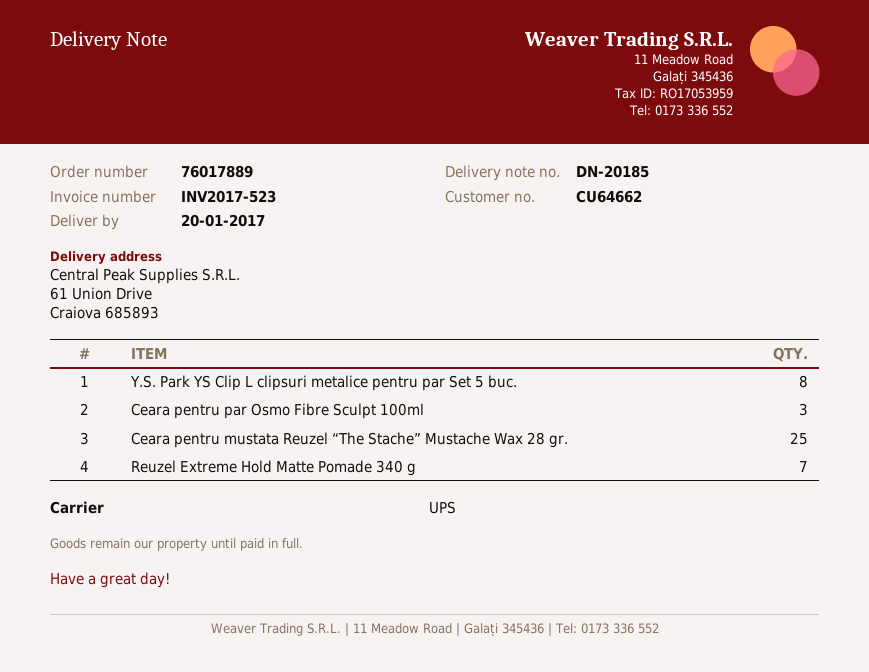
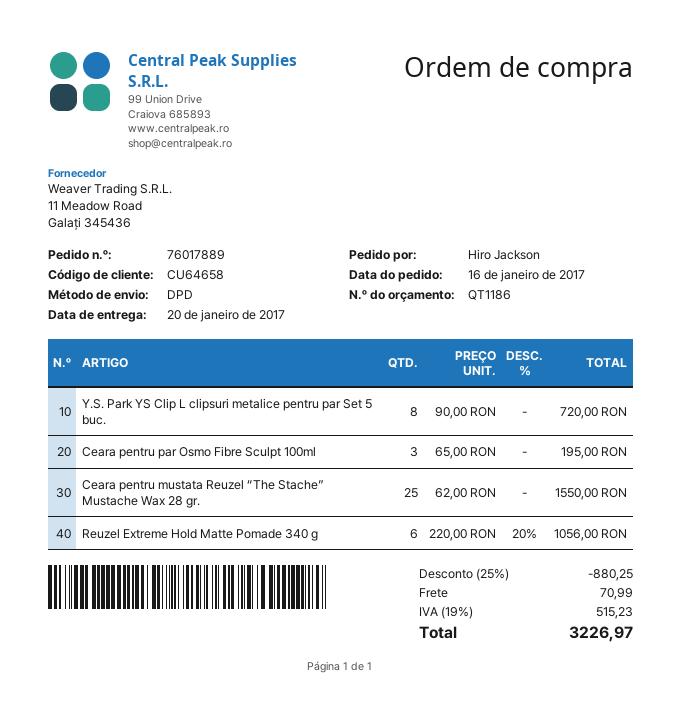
customer number: CU64662 -> CU64658
shipping method: UPS -> DPD
Reuzel Extreme Hold Matte Pomade 340 g: 7 -> 6

